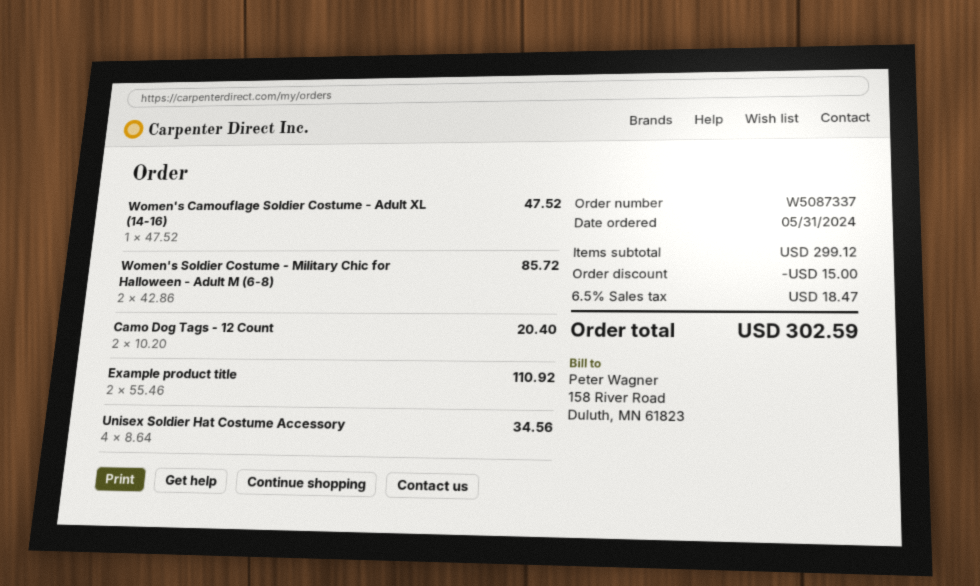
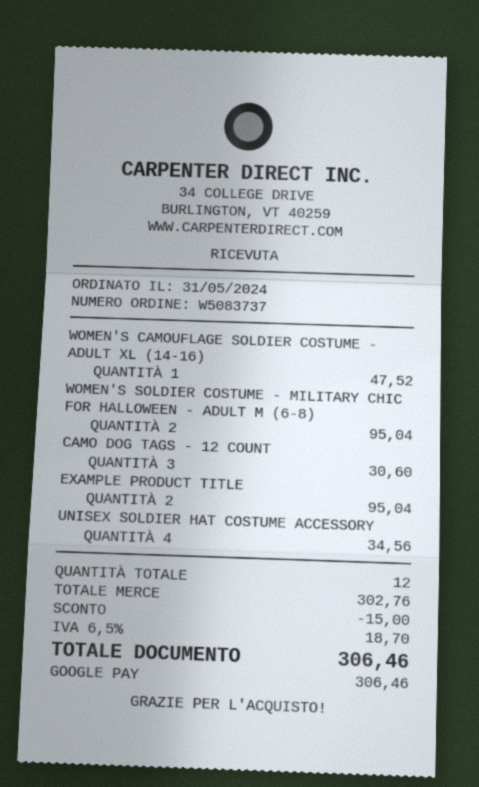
order number: W5087337 -> W5083737
Women's Soldier Costume - Military Chic for Halloween - Adult M (6-8): 2 for 85.72 -> 2 for 95.04
Camo Dog Tags - 12 Count: 2 for 20.40 -> 3 for 30.60
Example product title: 2 for 110.92 -> 2 for 95.04
subtotal: 299.12 -> 302.76
tax: 6.5% = 18.47 -> 6.5% = 18.70
total: 302.59 -> 306.46

